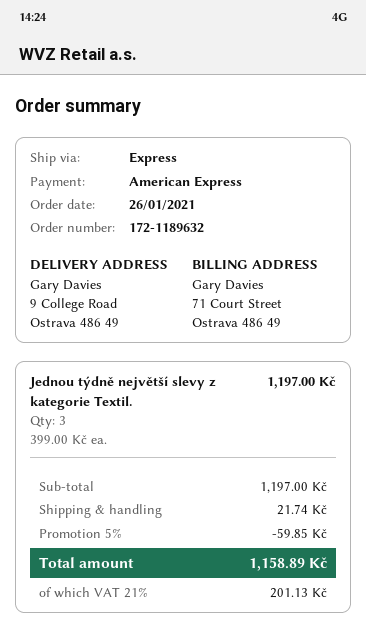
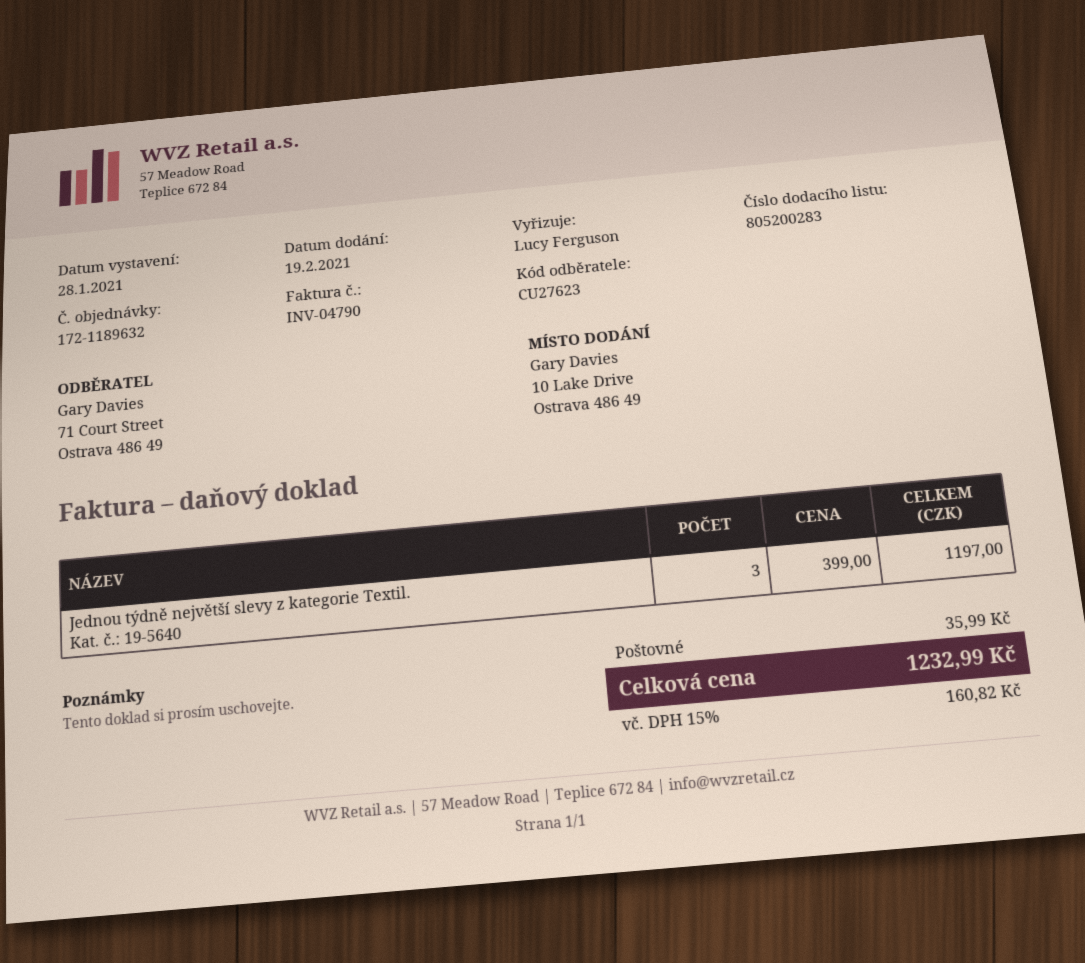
ship to: 9 College Road, Ostrava 486 49 -> 10 Lake Drive, Ostrava 486 49
discount: 5% = 59.85 -> none
shipping: 21.74 -> 35.99
tax: 21% = 201.13 -> 15% = 160.82
total: 1158.89 -> 1232.99

